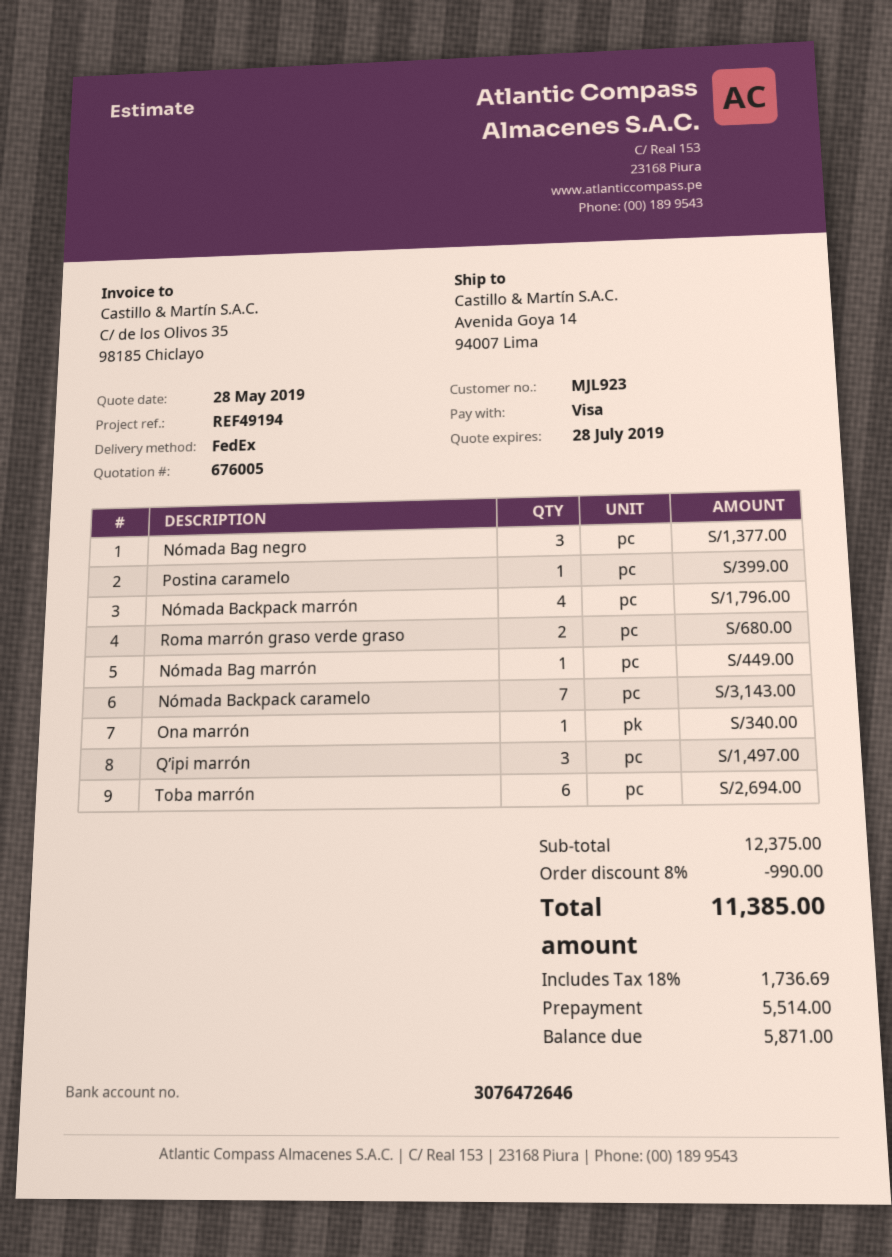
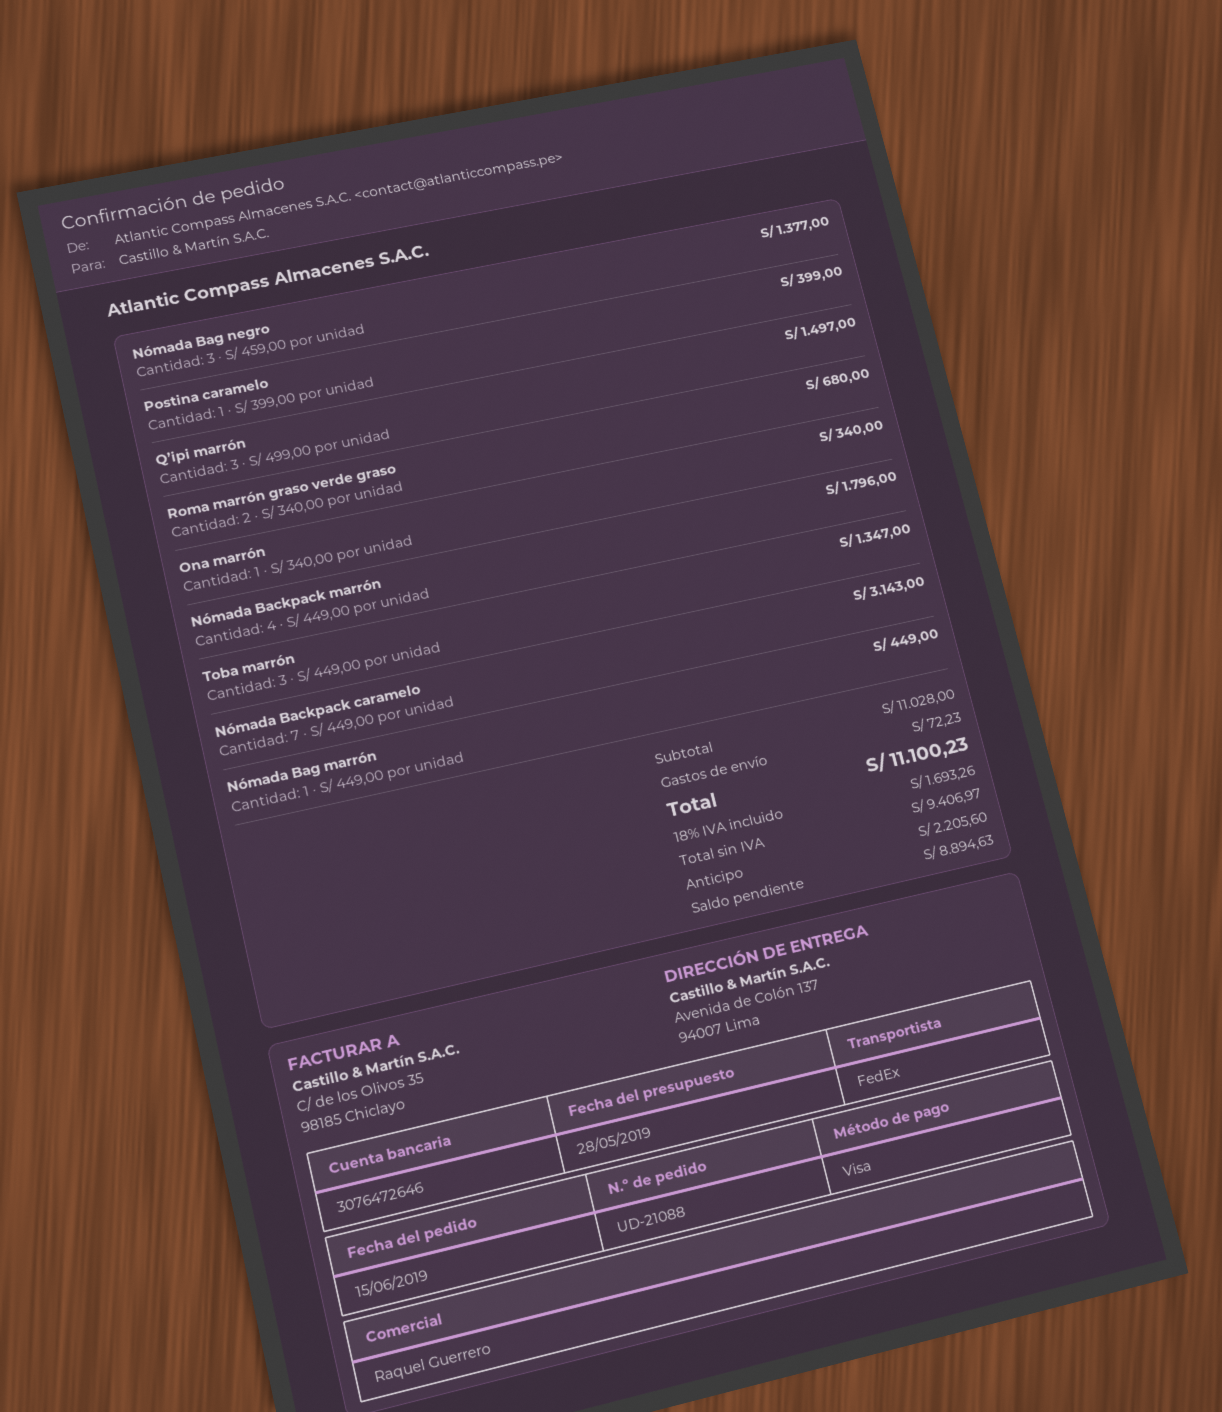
ship to: Avenida Goya 14, 94007 Lima -> Avenida de Colón 137, 94007 Lima
Toba marrón: 6 for 2694.00 -> 3 for 1347.00
subtotal: 12375.00 -> 11028.00
discount: 8% = 990.00 -> none
shipping: none -> 72.23
tax: 18% = 1736.69 -> 18% = 1693.26
total: 11385.00 -> 11100.23
deposit: 5514.00 -> 2205.60
balance: 5871.00 -> 8894.63

